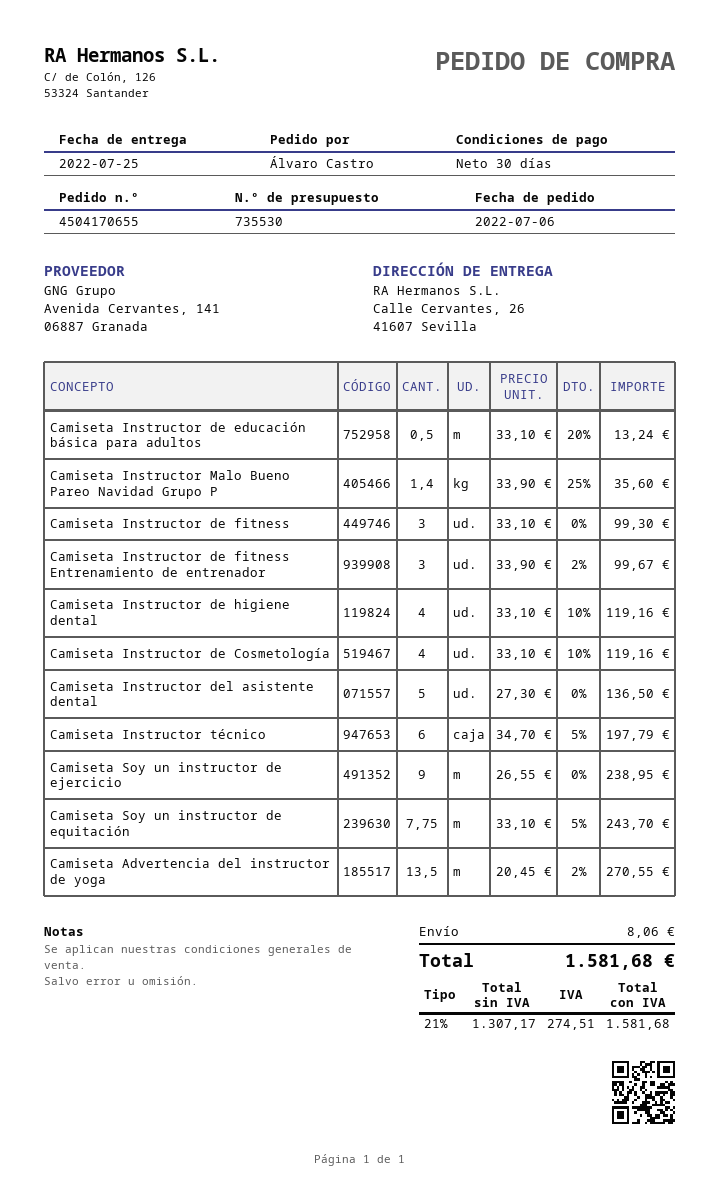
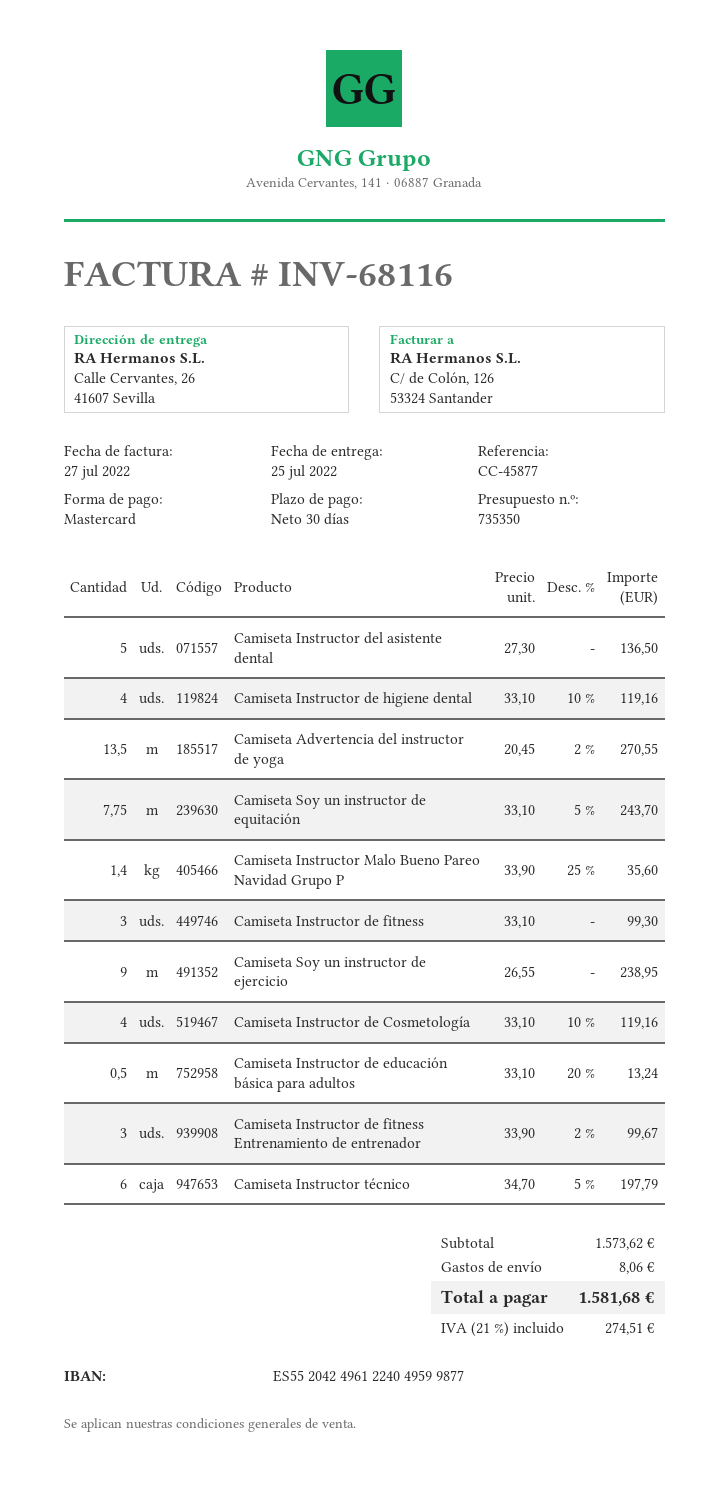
quote number: 735530 -> 735350

